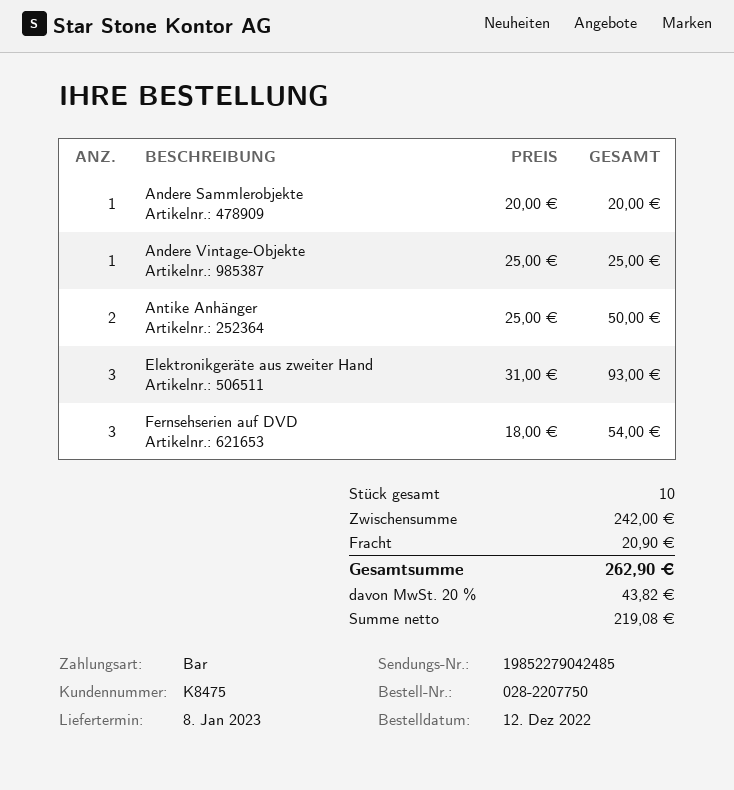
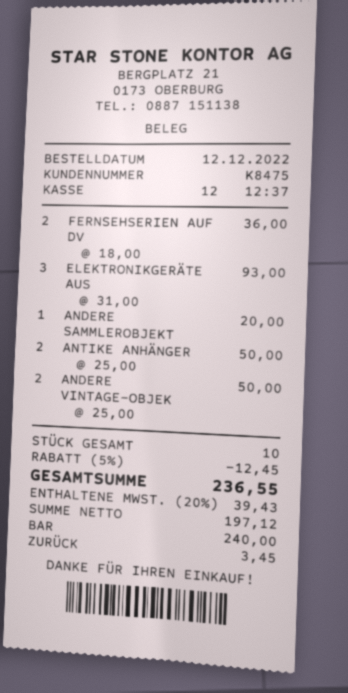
Andere Vintage-Objekte: 1 x 25.00 = 25.00 -> 2 x 25.00 = 50.00
Fernsehserien auf DVD: 3 x 18.00 = 54.00 -> 2 x 18.00 = 36.00
discount: none -> 5% = 12.45
shipping: 20.90 -> none
net: 219.08 -> 197.12
tax: 20% = 43.82 -> 20% = 39.43
total: 262.90 -> 236.55

